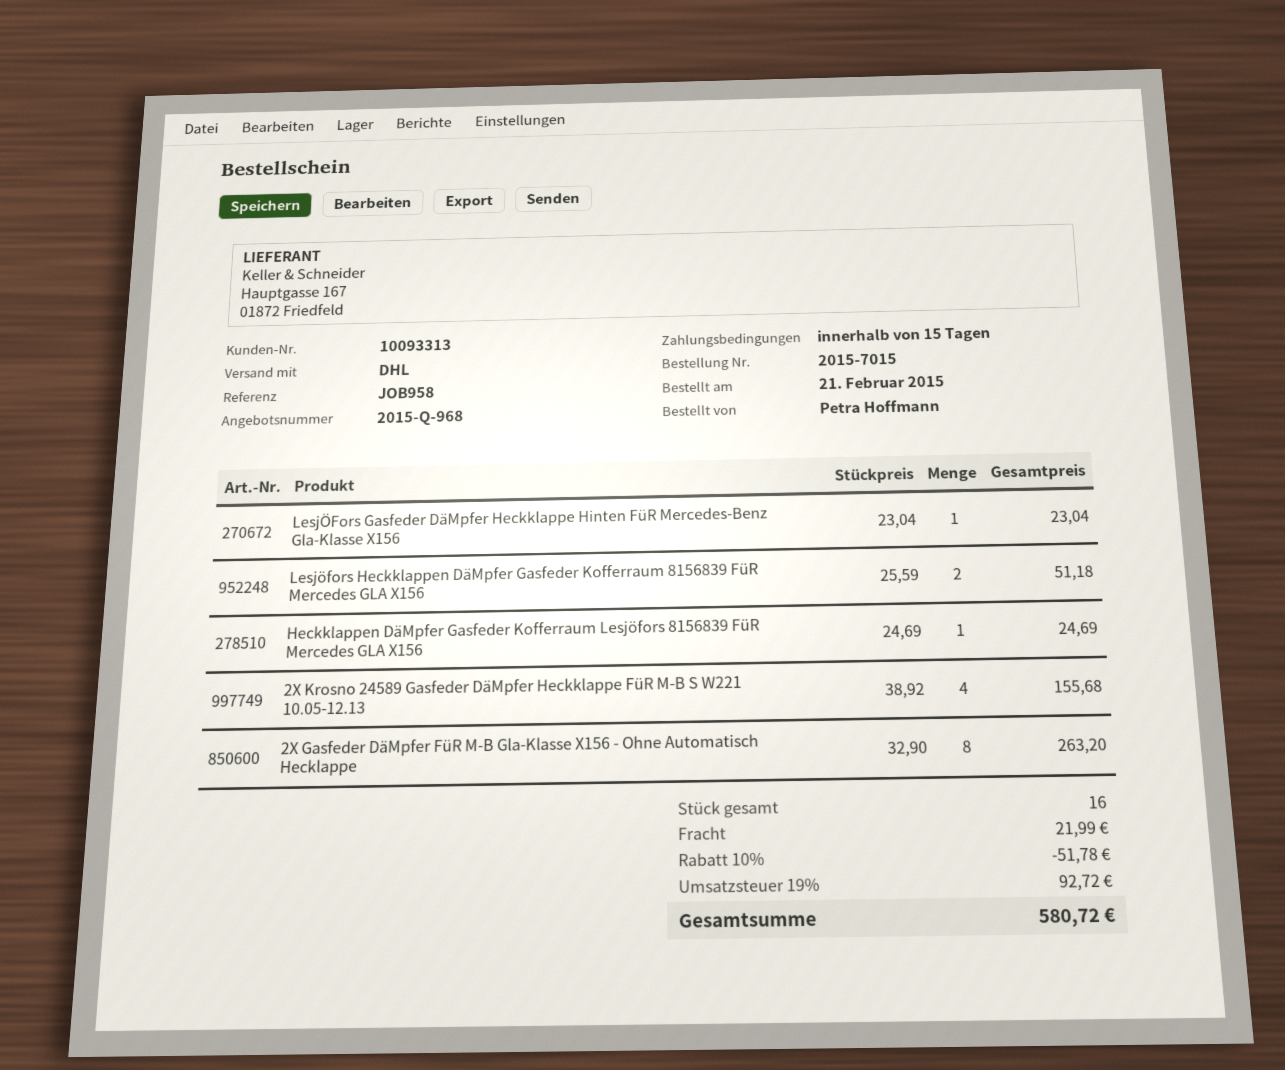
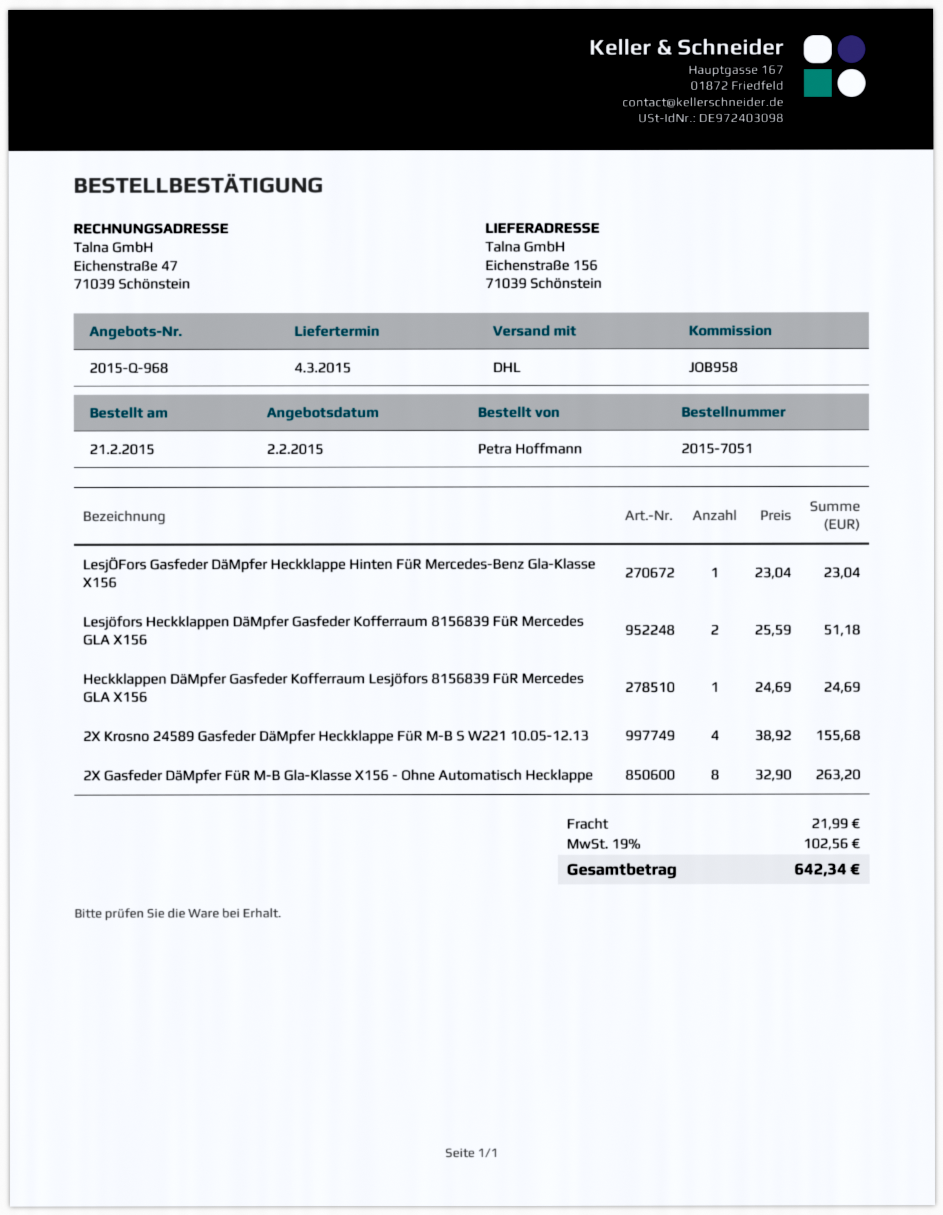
order number: 2015-7015 -> 2015-7051
discount: 10% = 51.78 -> none
tax: 19% = 92.72 -> 19% = 102.56
total: 580.72 -> 642.34

